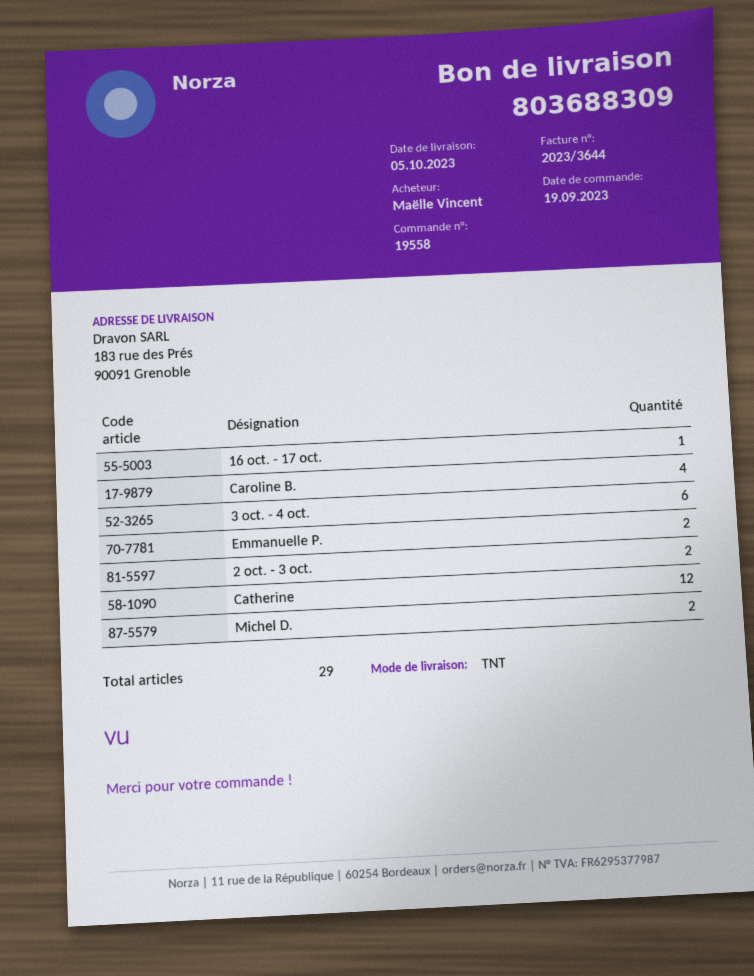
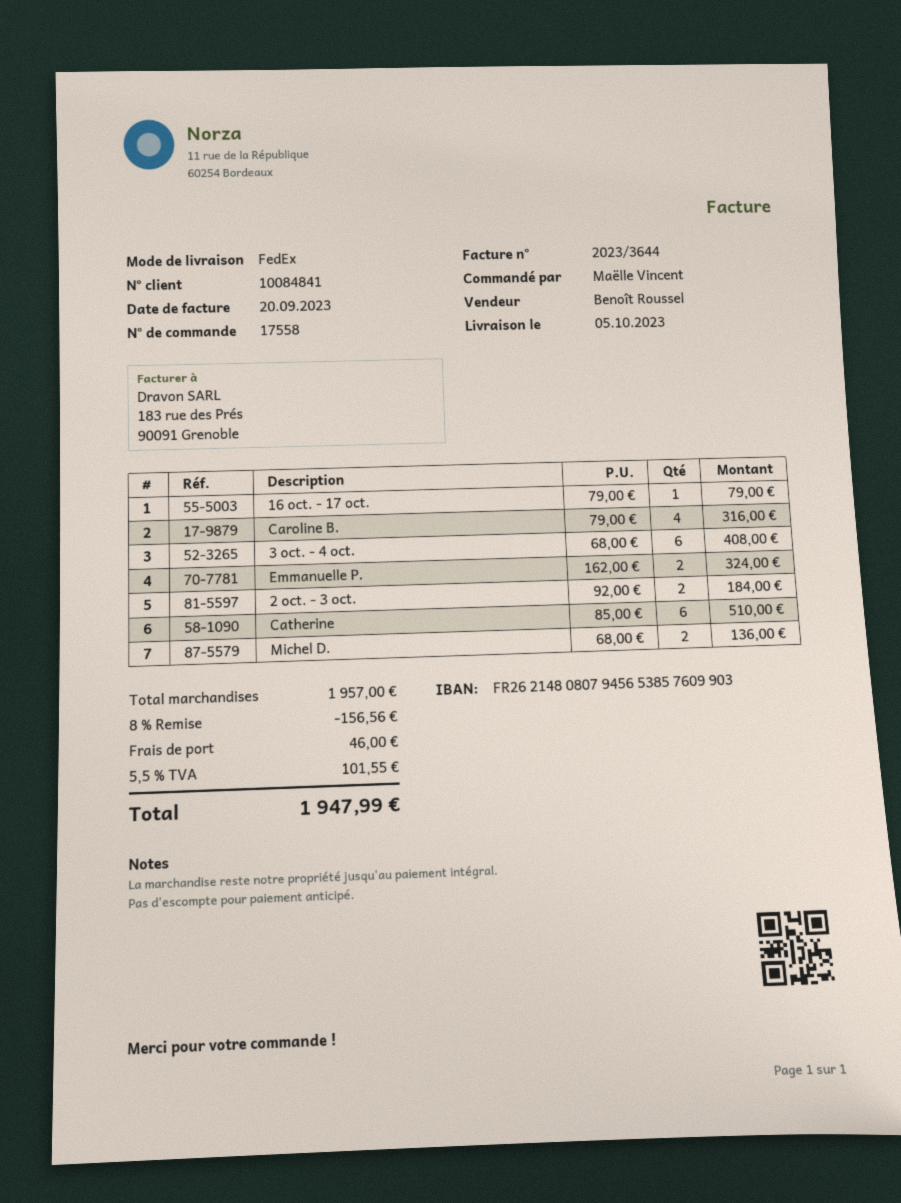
order number: 19558 -> 17558
shipping method: TNT -> FedEx
Catherine: 12 -> 6

